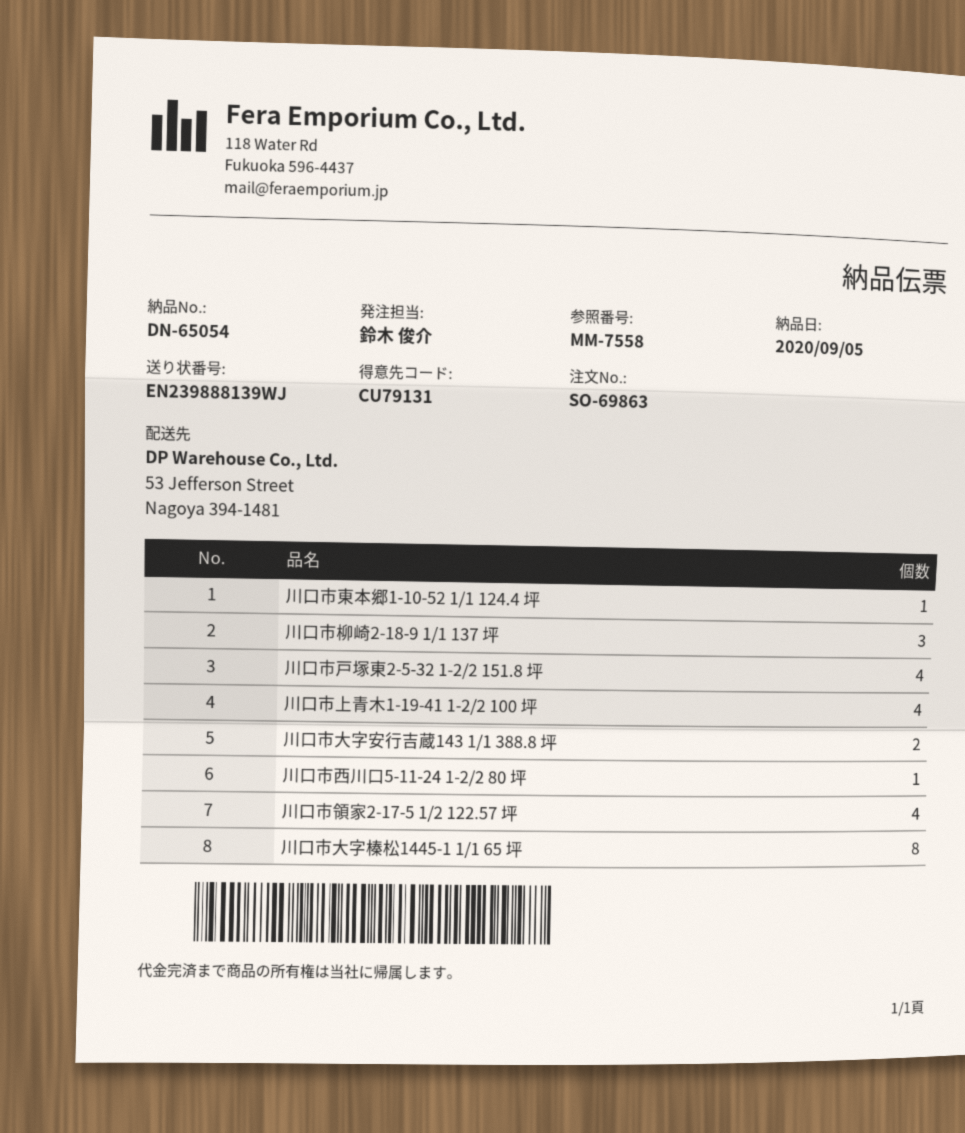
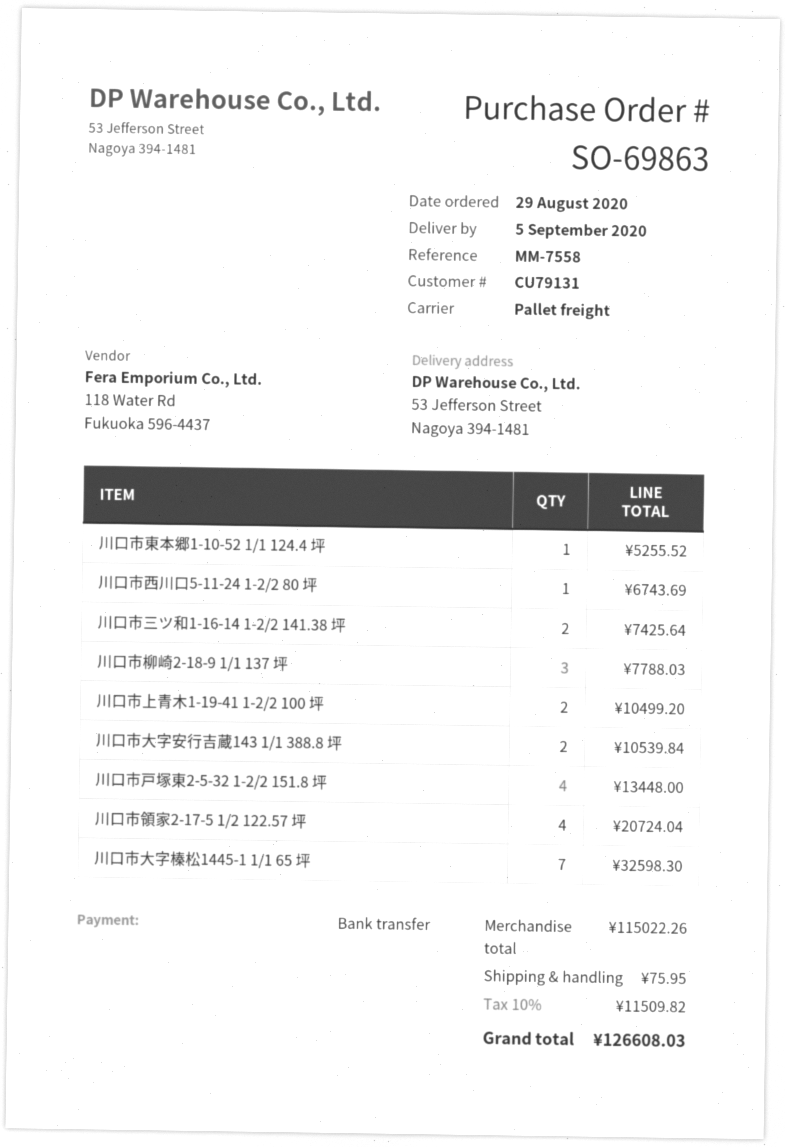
川口市上青木1-19-41 1-2/2 100 坪: 4 -> 2
川口市大字榛松1445-1 1/1 65 坪: 8 -> 7
川口市三ツ和1-16-14 1-2/2 141.38 坪: none -> 2

